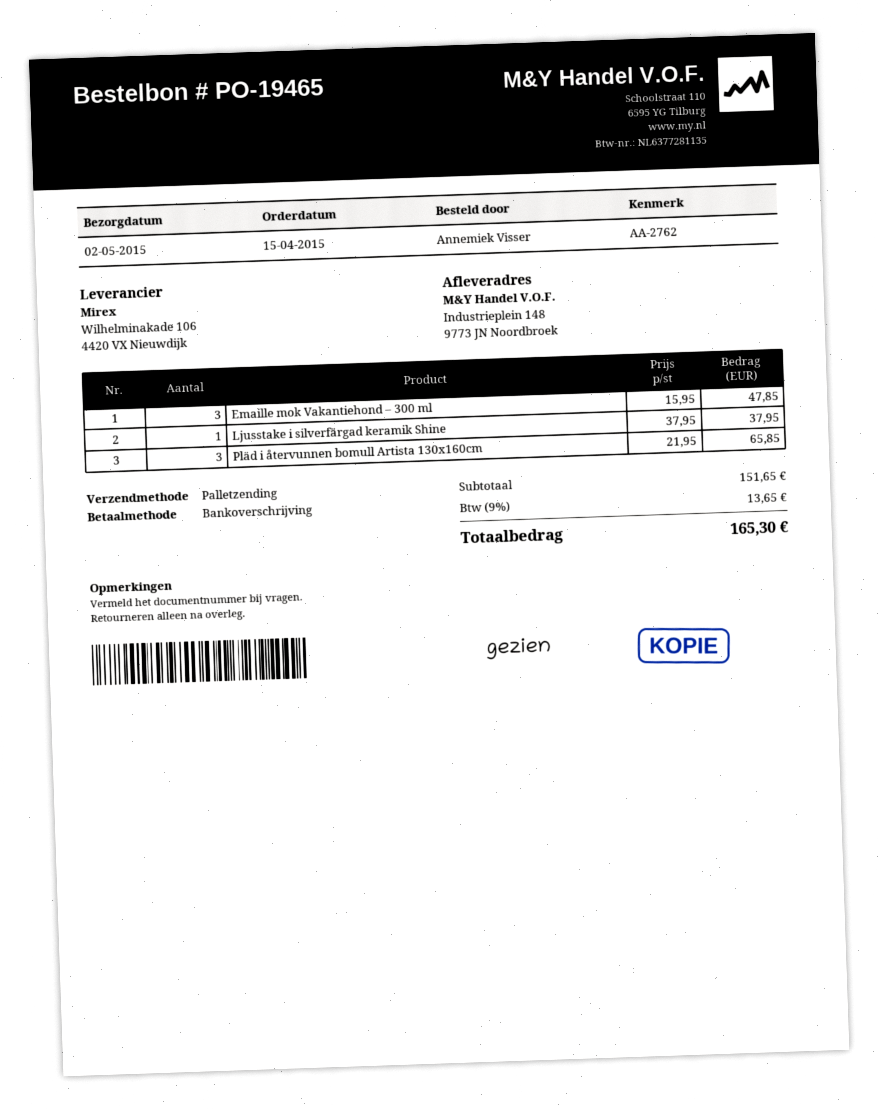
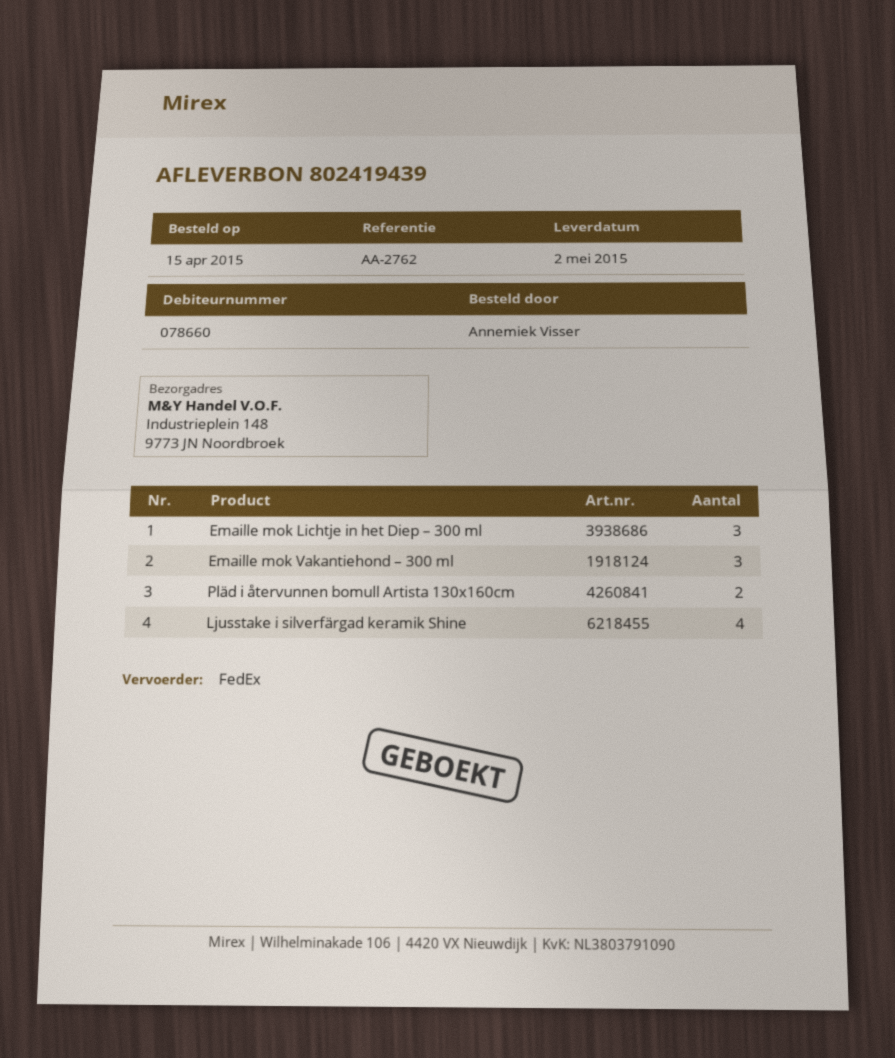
shipping method: pallet freight -> FedEx
Ljusstake i silverfärgad keramik Shine: 1 -> 4
Pläd i återvunnen bomull Artista 130x160cm: 3 -> 2
Emaille mok Lichtje in het Diep – 300 ml: none -> 3

